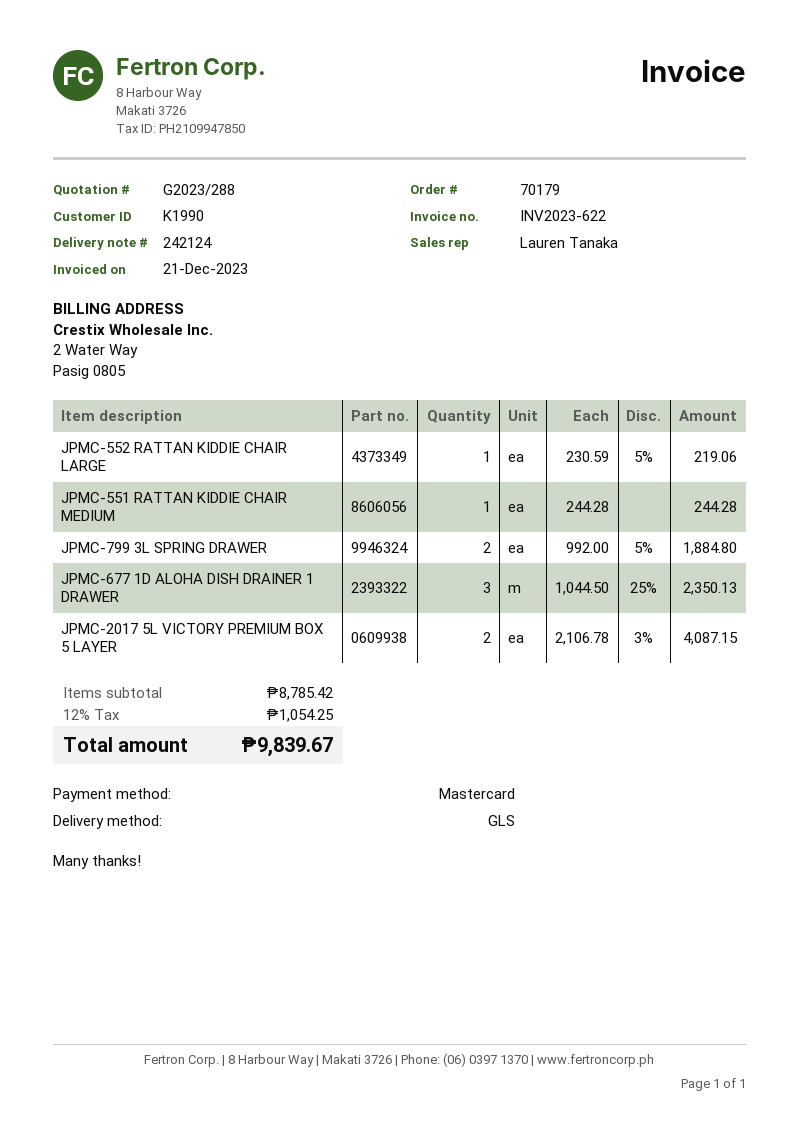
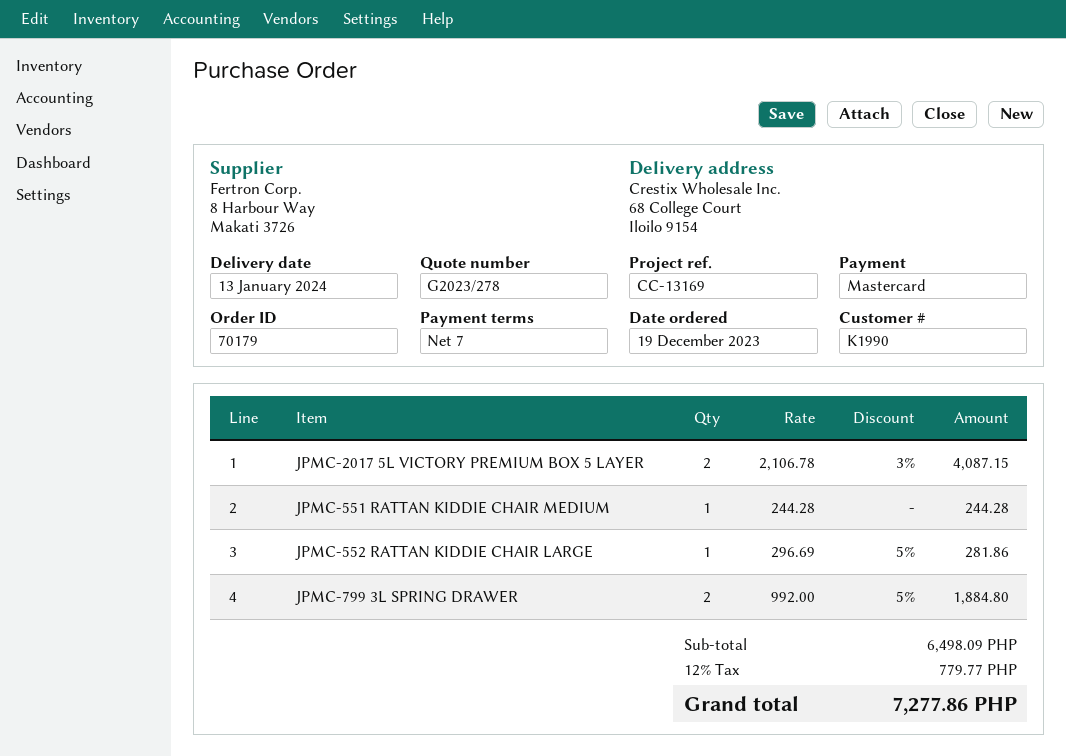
quote number: G2023/288 -> G2023/278
JPMC-552 RATTAN KIDDIE CHAIR LARGE: 1 x 230.59 - 5% = 219.06 -> 1 x 296.69 - 5% = 281.86
JPMC-677 1D ALOHA DISH DRAINER 1 DRAWER: 3 x 1044.50 - 25% = 2350.13 -> none
subtotal: 8785.42 -> 6498.09
tax: 12% = 1054.25 -> 12% = 779.77
total: 9839.67 -> 7277.86

